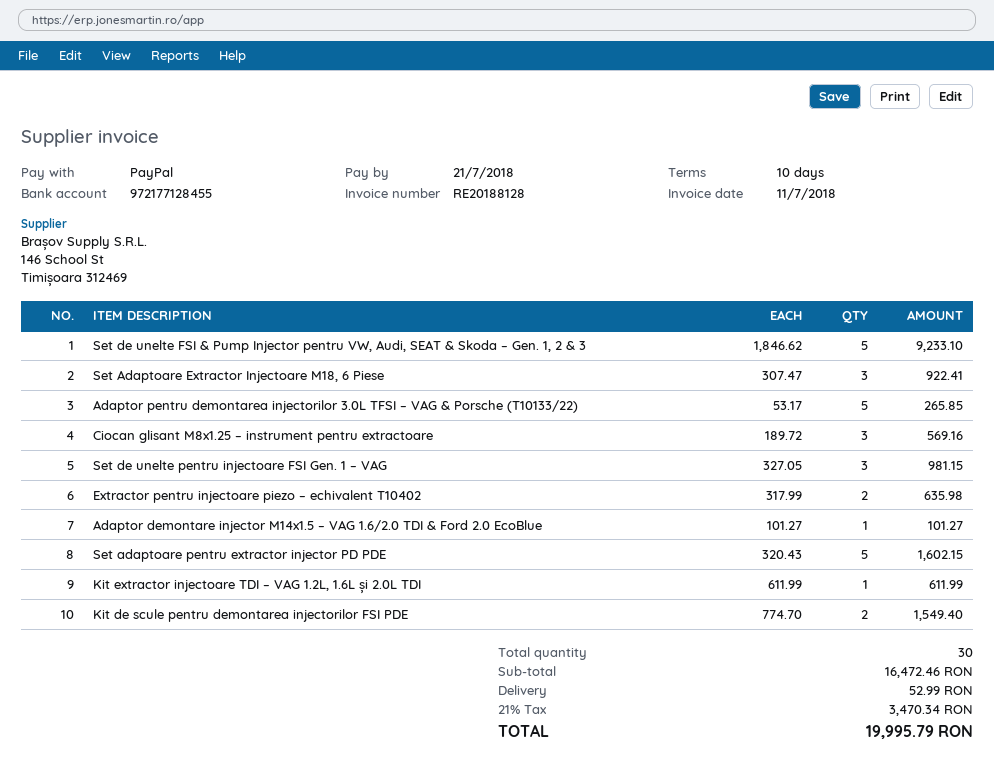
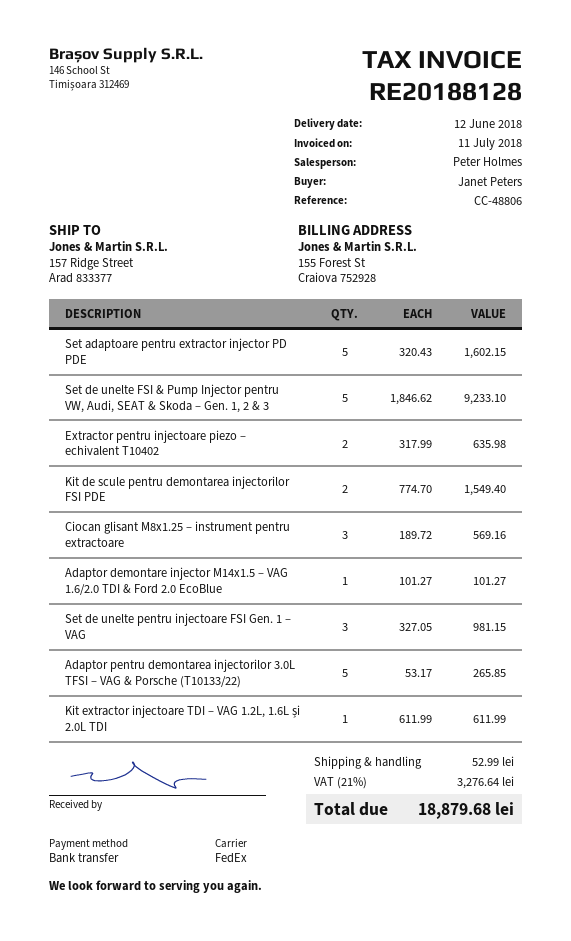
payment method: PayPal -> bank transfer
Set Adaptoare Extractor Injectoare M18, 6 Piese: 3 x 307.47 = 922.41 -> none
tax: 21% = 3470.34 -> 21% = 3276.64
total: 19995.79 -> 18879.68

